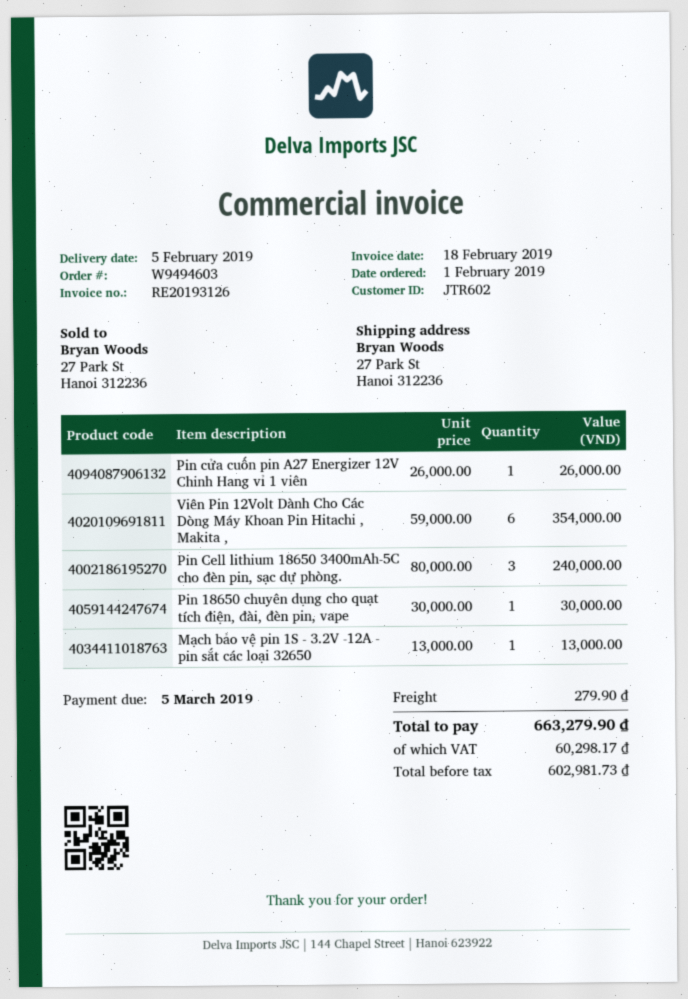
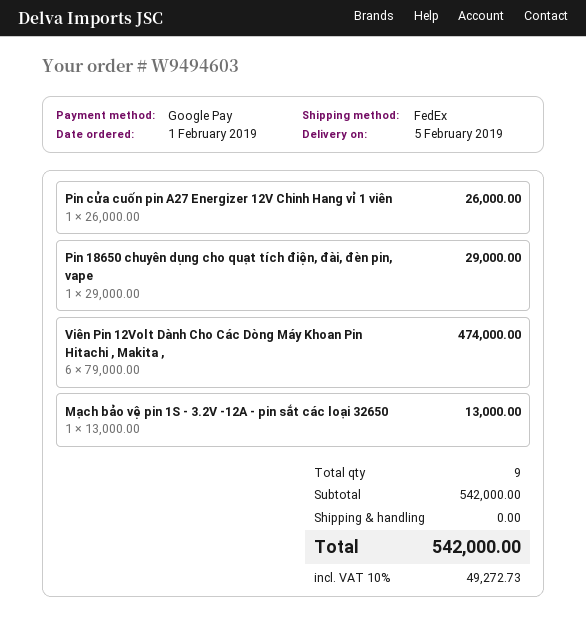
Viên Pin 12Volt Dành Cho Các Dòng Máy Khoan Pin Hitachi , Makita ,: 6 x 59000.00 = 354000.00 -> 6 x 79000.00 = 474000.00
Pin Cell lithium 18650 3400mAh-5C cho đèn pin, sạc dự phòng.: 3 x 80000.00 = 240000.00 -> none
Pin 18650 chuyên dụng cho quạt tích điện, đài, đèn pin, vape: 1 x 30000.00 = 30000.00 -> 1 x 29000.00 = 29000.00
shipping: 279.90 -> 0.00
tax: 60298.17 -> 49272.73
total: 663279.90 -> 542000.00

